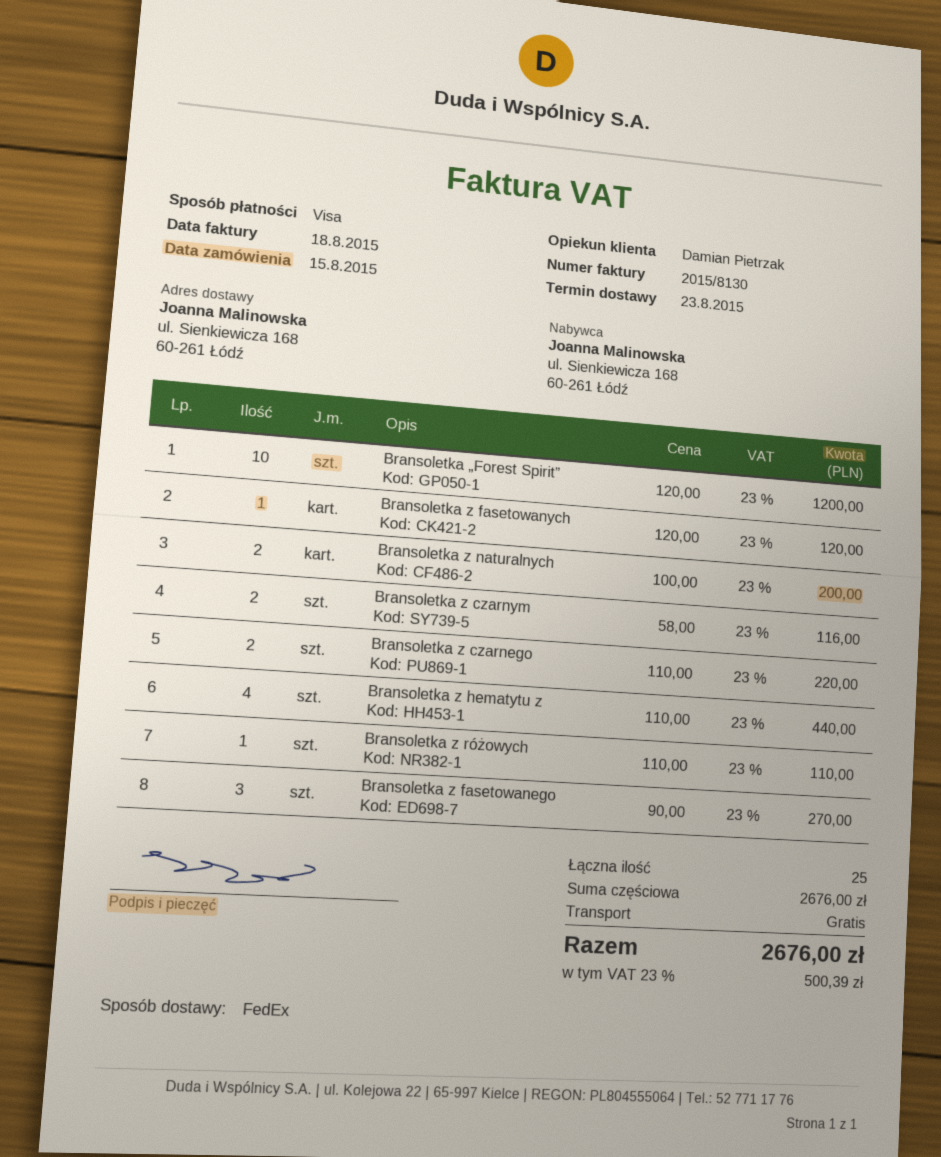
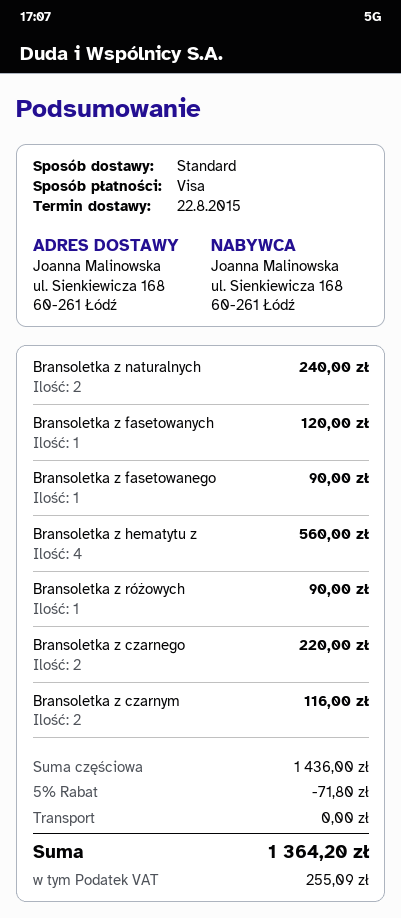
delivery date: 2015-08-23 -> 2015-08-22
shipping method: FedEx -> standard
Bransoletka „Forest Spirit”: 10 for 1200.00 -> none
Bransoletka z naturalnych: 2 for 200.00 -> 2 for 240.00
Bransoletka z hematytu z: 4 for 440.00 -> 4 for 560.00
Bransoletka z różowych: 1 for 110.00 -> 1 for 90.00
Bransoletka z fasetowanego: 3 for 270.00 -> 1 for 90.00
subtotal: 2676.00 -> 1436.00
discount: none -> 5% = 71.80
tax: 500.39 -> 255.09
total: 2676.00 -> 1364.20

